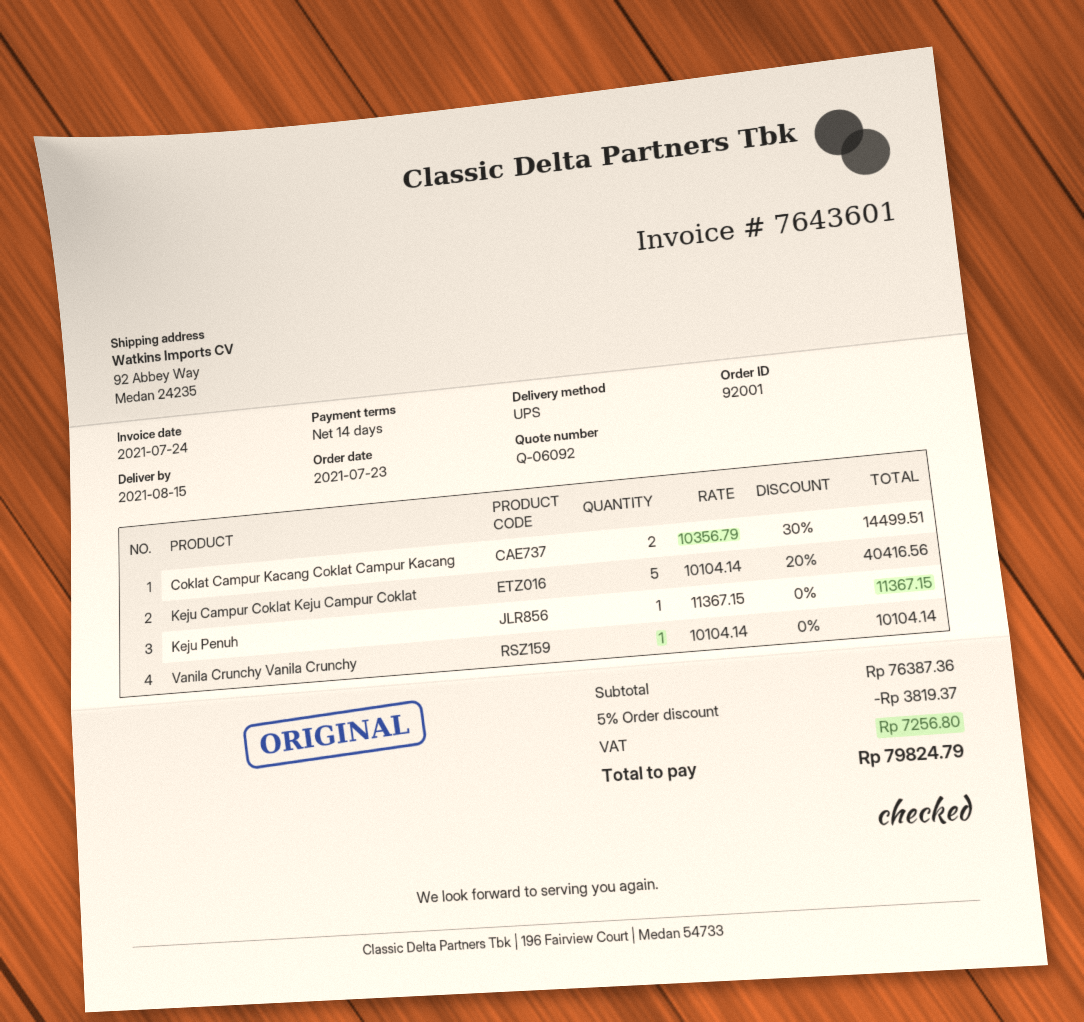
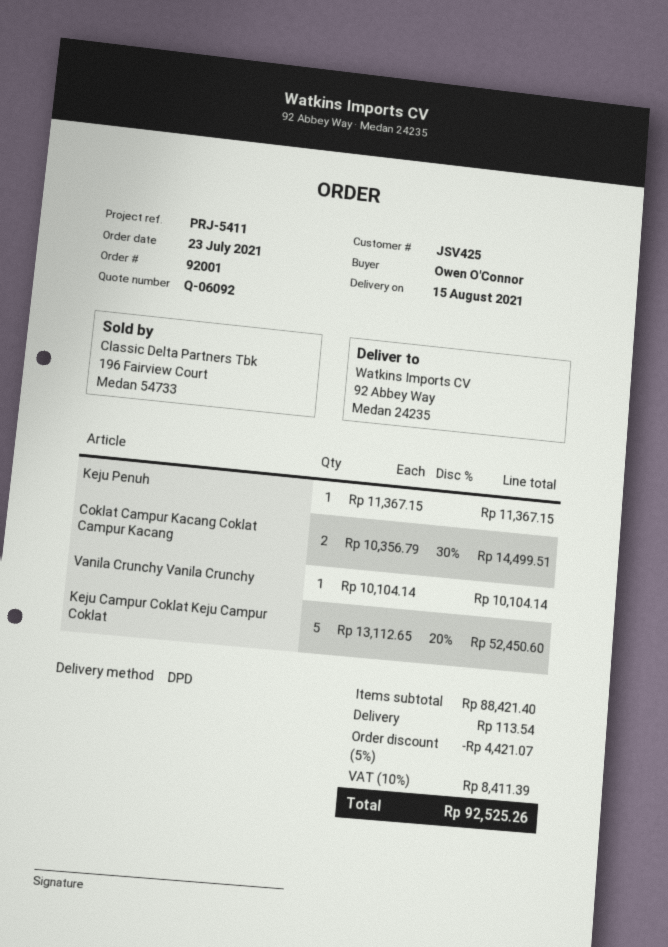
shipping method: UPS -> DPD
Keju Campur Coklat Keju Campur Coklat: 5 x 10104.14 - 20% = 40416.56 -> 5 x 13112.65 - 20% = 52450.60
subtotal: 76387.36 -> 88421.40
discount: 5% = 3819.37 -> 5% = 4421.07
shipping: none -> 113.54
tax: 7256.80 -> 8411.39
total: 79824.79 -> 92525.26

